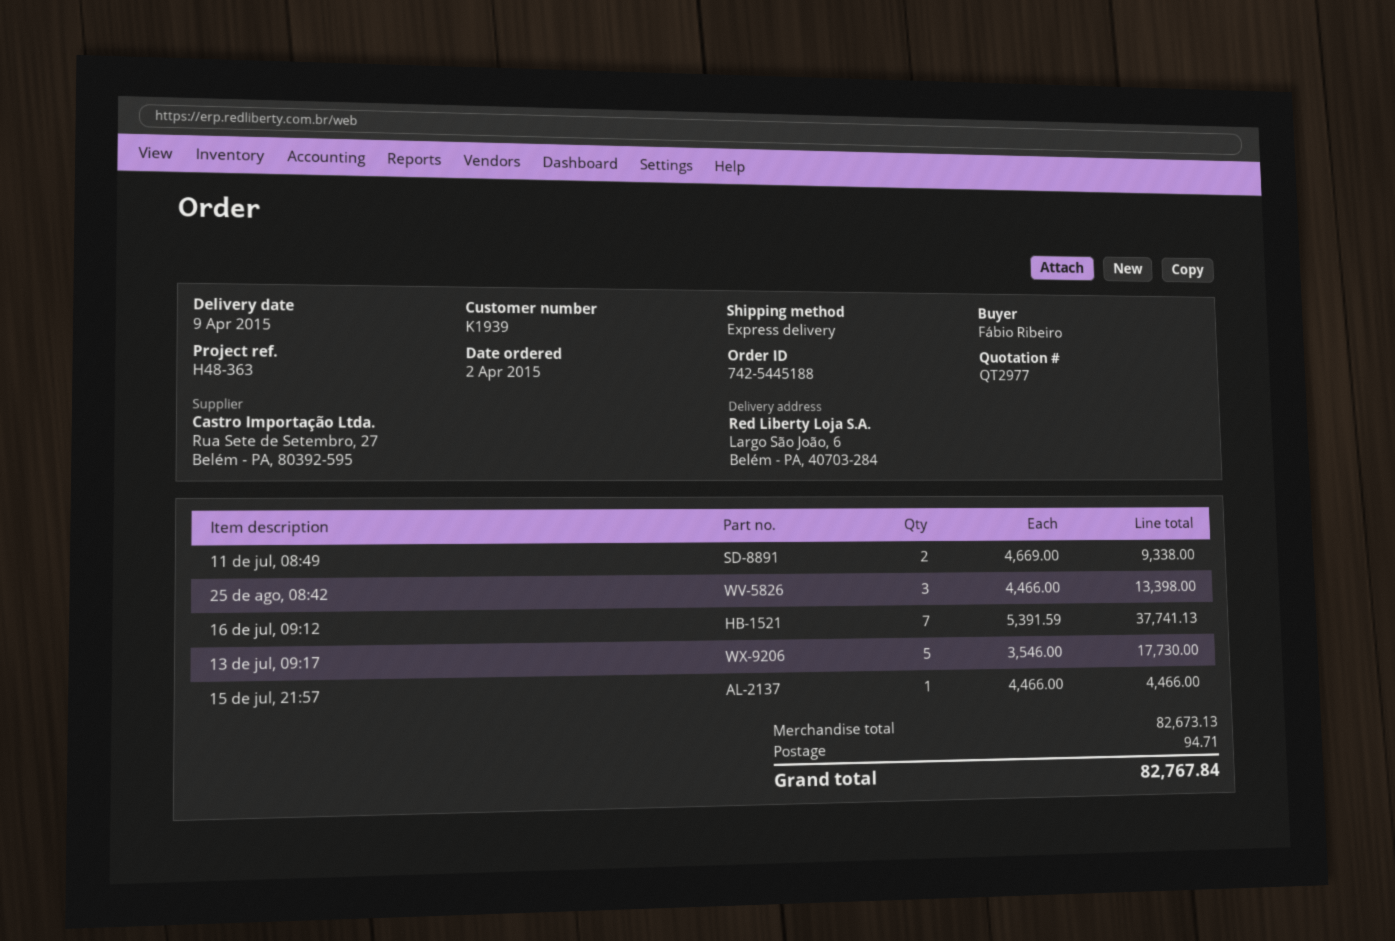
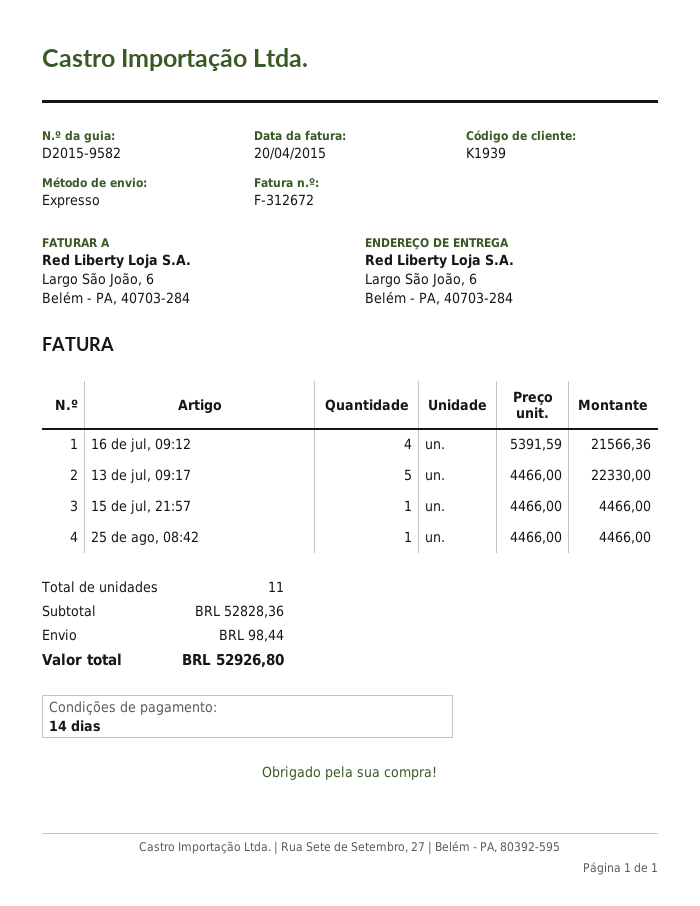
11 de jul, 08:49: 2 x 4669.00 = 9338.00 -> none
25 de ago, 08:42: 3 x 4466.00 = 13398.00 -> 1 x 4466.00 = 4466.00
16 de jul, 09:12: 7 x 5391.59 = 37741.13 -> 4 x 5391.59 = 21566.36
13 de jul, 09:17: 5 x 3546.00 = 17730.00 -> 5 x 4466.00 = 22330.00
subtotal: 82673.13 -> 52828.36
shipping: 94.71 -> 98.44
total: 82767.84 -> 52926.80

